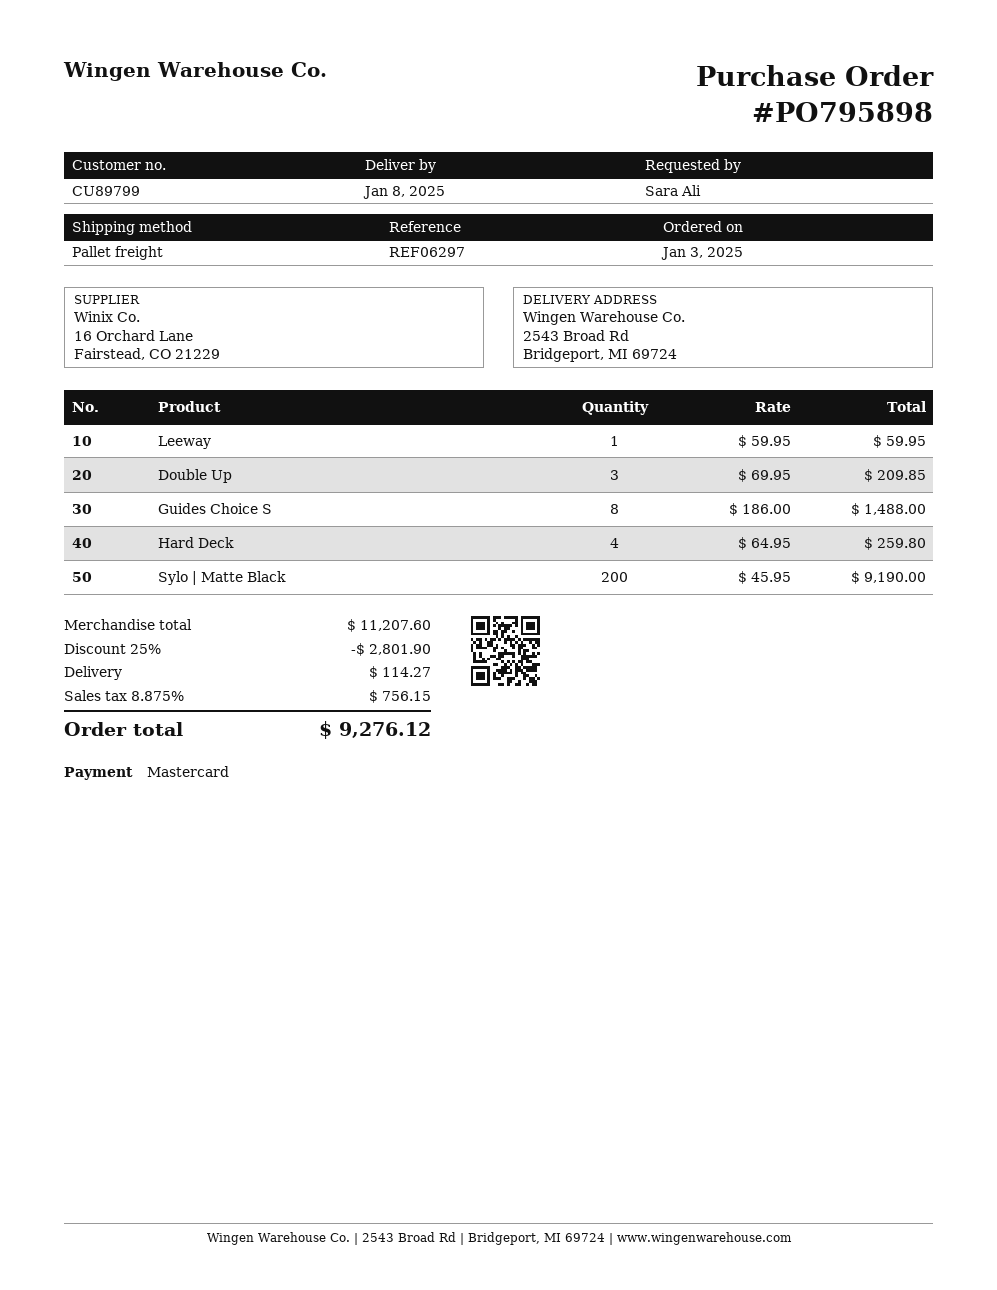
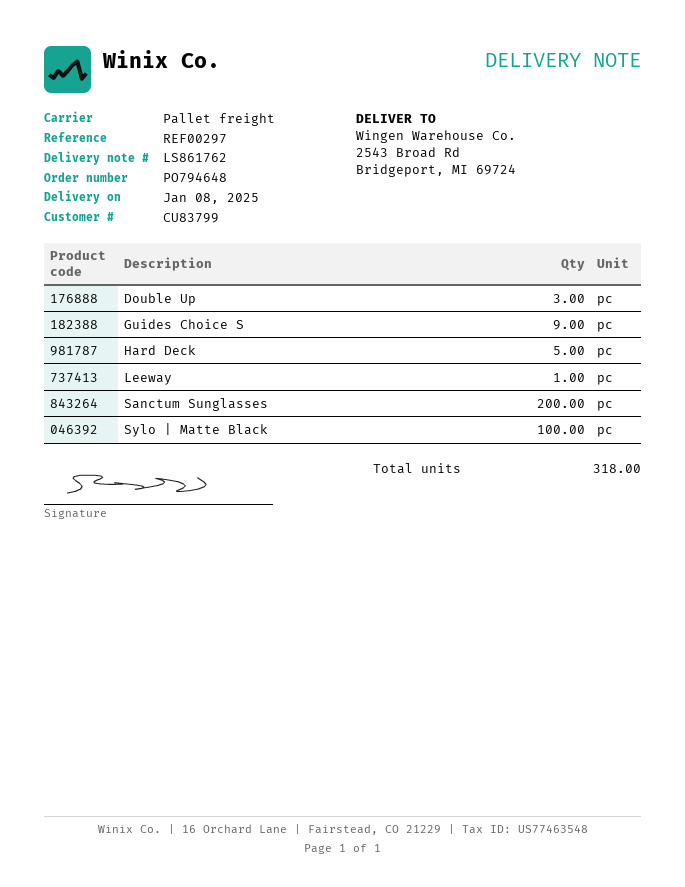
order number: PO795898 -> PO794648
customer number: CU89799 -> CU83799
reference: REF06297 -> REF00297
Guides Choice S: 8 -> 9
Hard Deck: 4 -> 5
Sylo | Matte Black: 200 -> 100
Sanctum Sunglasses: none -> 200

